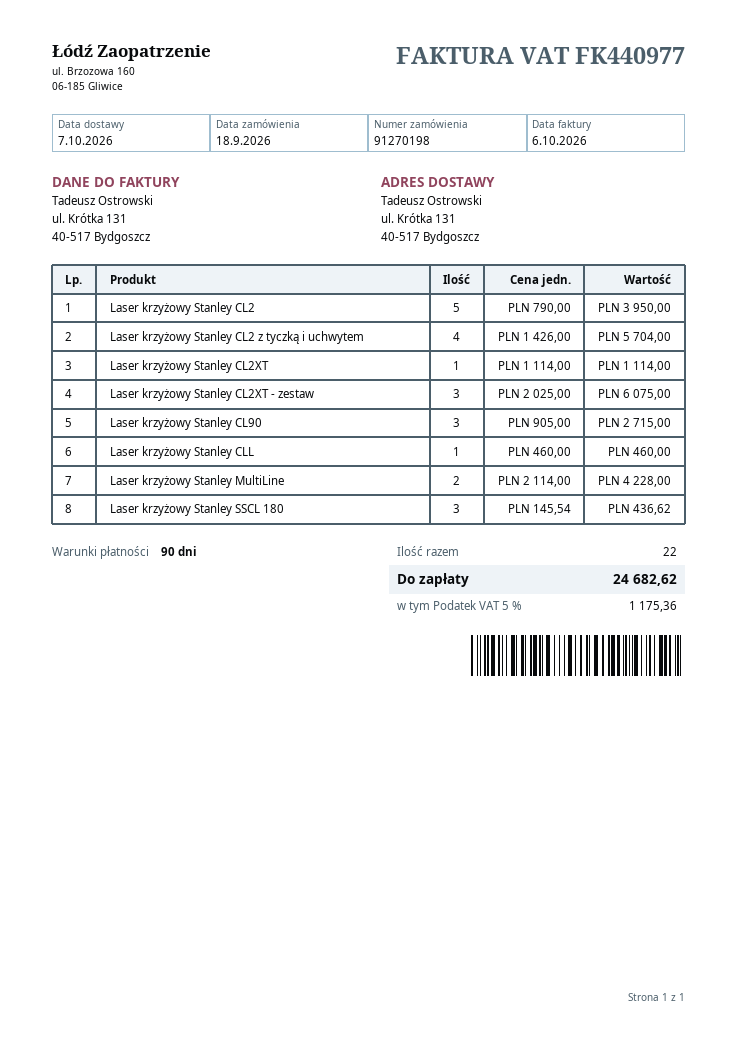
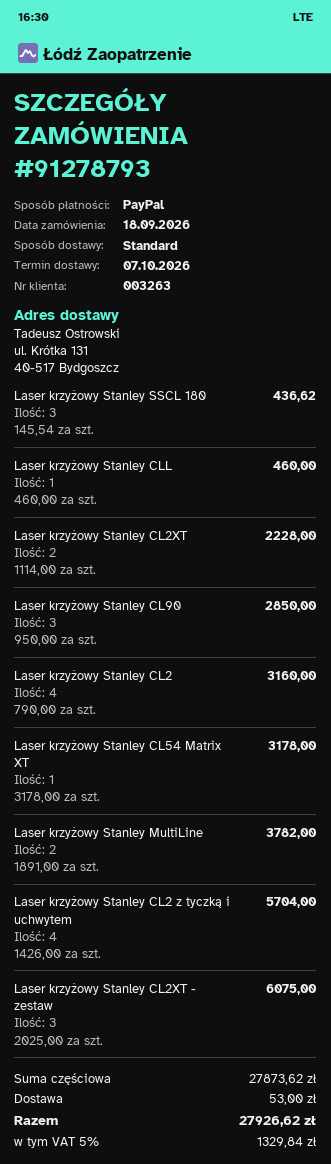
order number: 91270198 -> 91278793
Laser krzyżowy Stanley CL2: 5 x 790.00 = 3950.00 -> 4 x 790.00 = 3160.00
Laser krzyżowy Stanley CL2XT: 1 x 1114.00 = 1114.00 -> 2 x 1114.00 = 2228.00
Laser krzyżowy Stanley CL90: 3 x 905.00 = 2715.00 -> 3 x 950.00 = 2850.00
Laser krzyżowy Stanley MultiLine: 2 x 2114.00 = 4228.00 -> 2 x 1891.00 = 3782.00
Laser krzyżowy Stanley CL54 Matrix XT: none -> 1 x 3178.00 = 3178.00
shipping: none -> 53.00
tax: 5% = 1175.36 -> 5% = 1329.84
total: 24682.62 -> 27926.62

